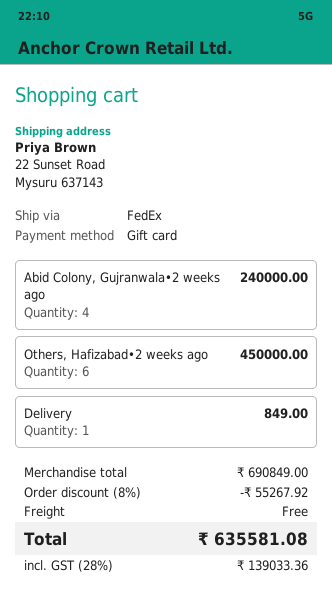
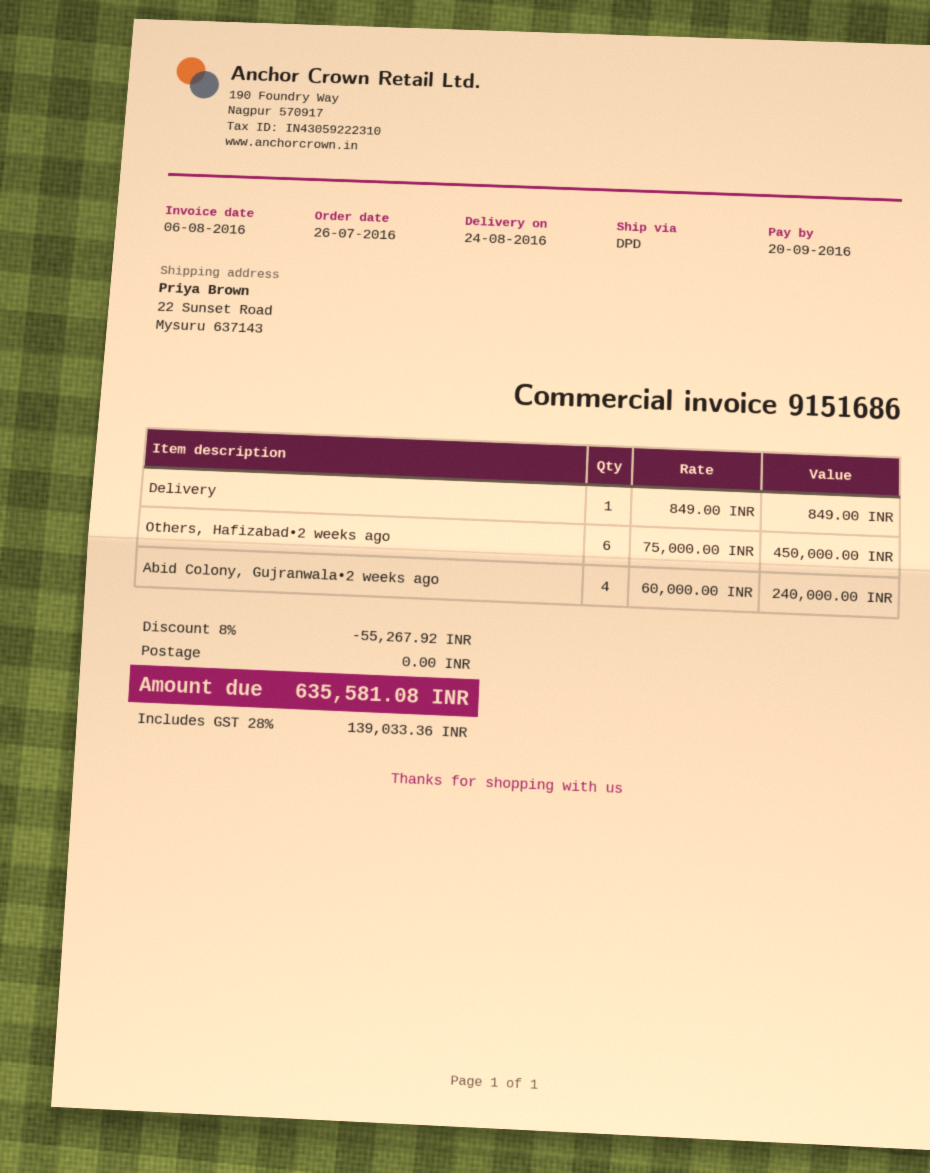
shipping method: FedEx -> DPD

